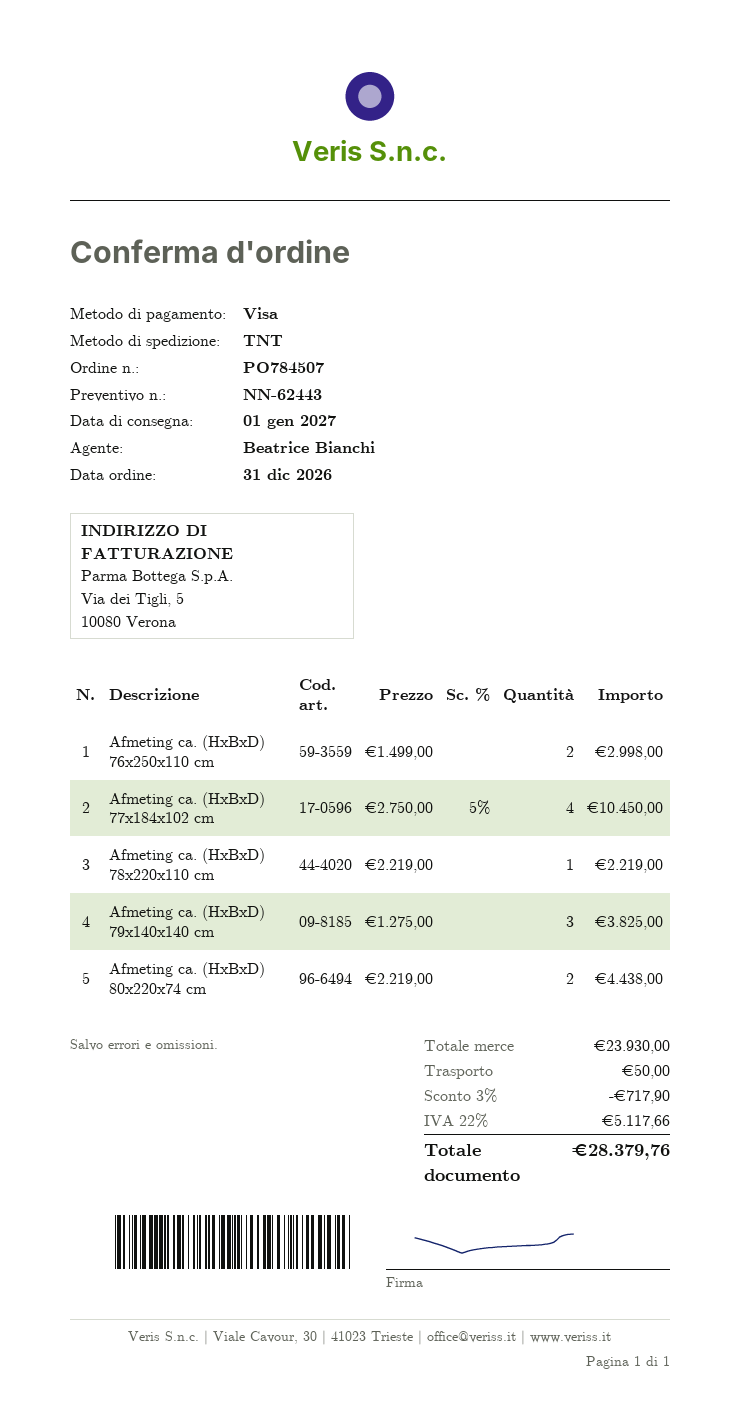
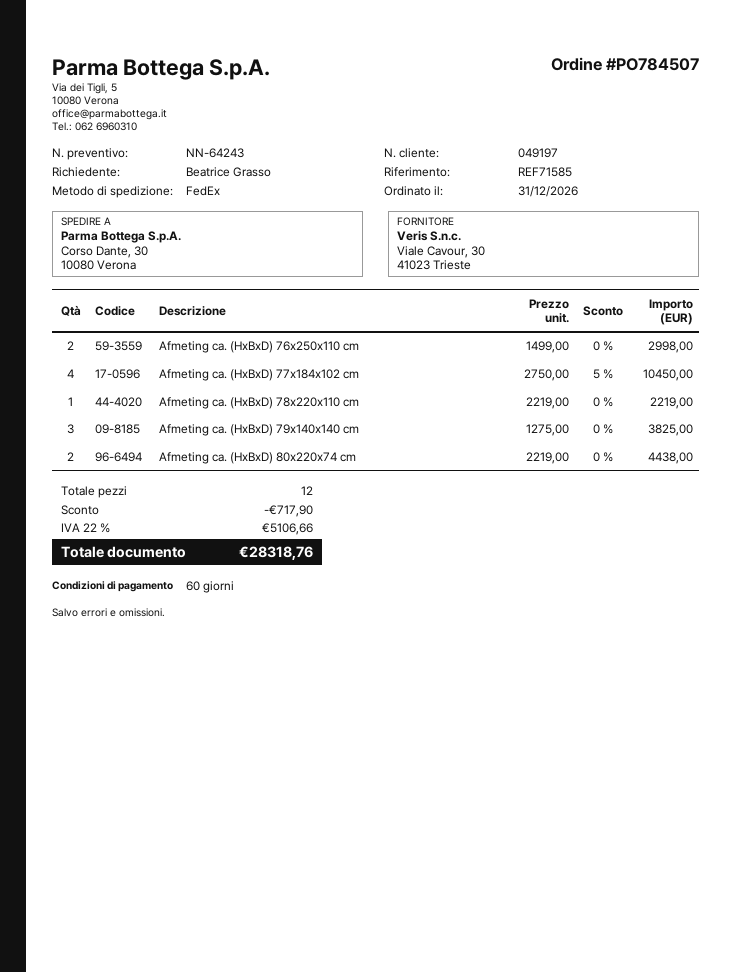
quote number: NN-62443 -> NN-64243
shipping method: TNT -> FedEx
shipping: 50.00 -> none
tax: 22% = 5117.66 -> 22% = 5106.66
total: 28379.76 -> 28318.76

